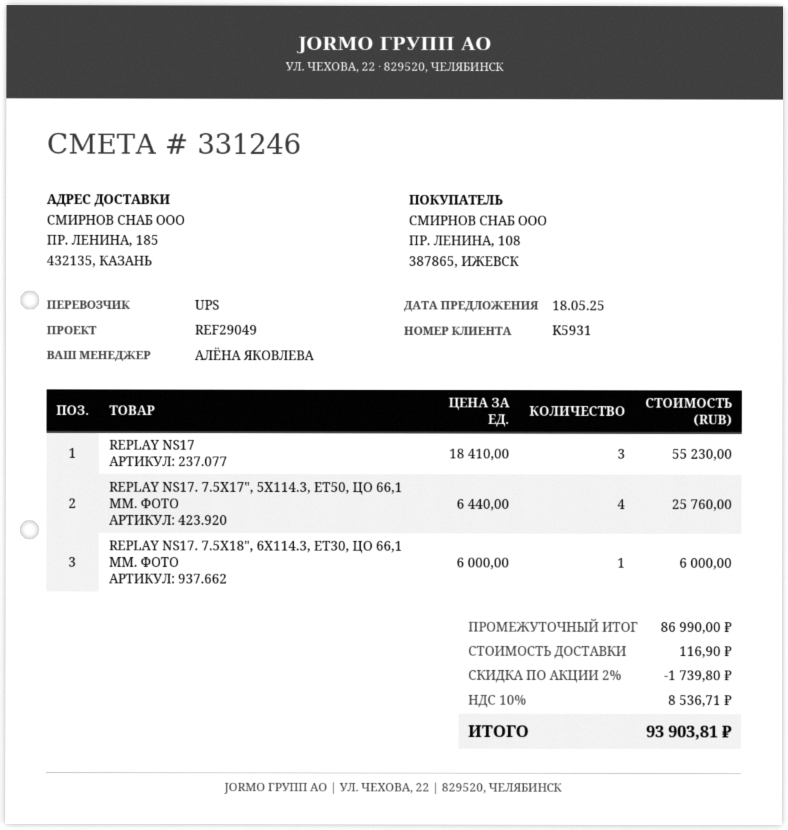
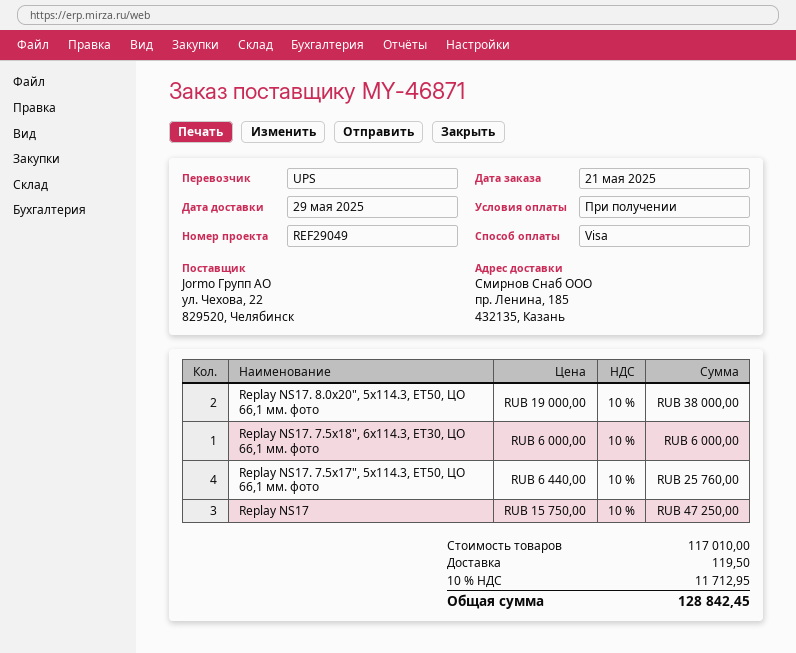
REPLAY NS17: 3 x 18410.00 = 55230.00 -> 3 x 15750.00 = 47250.00
Replay NS17. 8.0x20", 5x114.3, ET50, ЦО 66,1 мм. фото: none -> 2 x 19000.00 = 38000.00
subtotal: 86990.00 -> 117010.00
discount: 2% = 1739.80 -> none
shipping: 116.90 -> 119.50
tax: 10% = 8536.71 -> 10% = 11712.95
total: 93903.81 -> 128842.45

